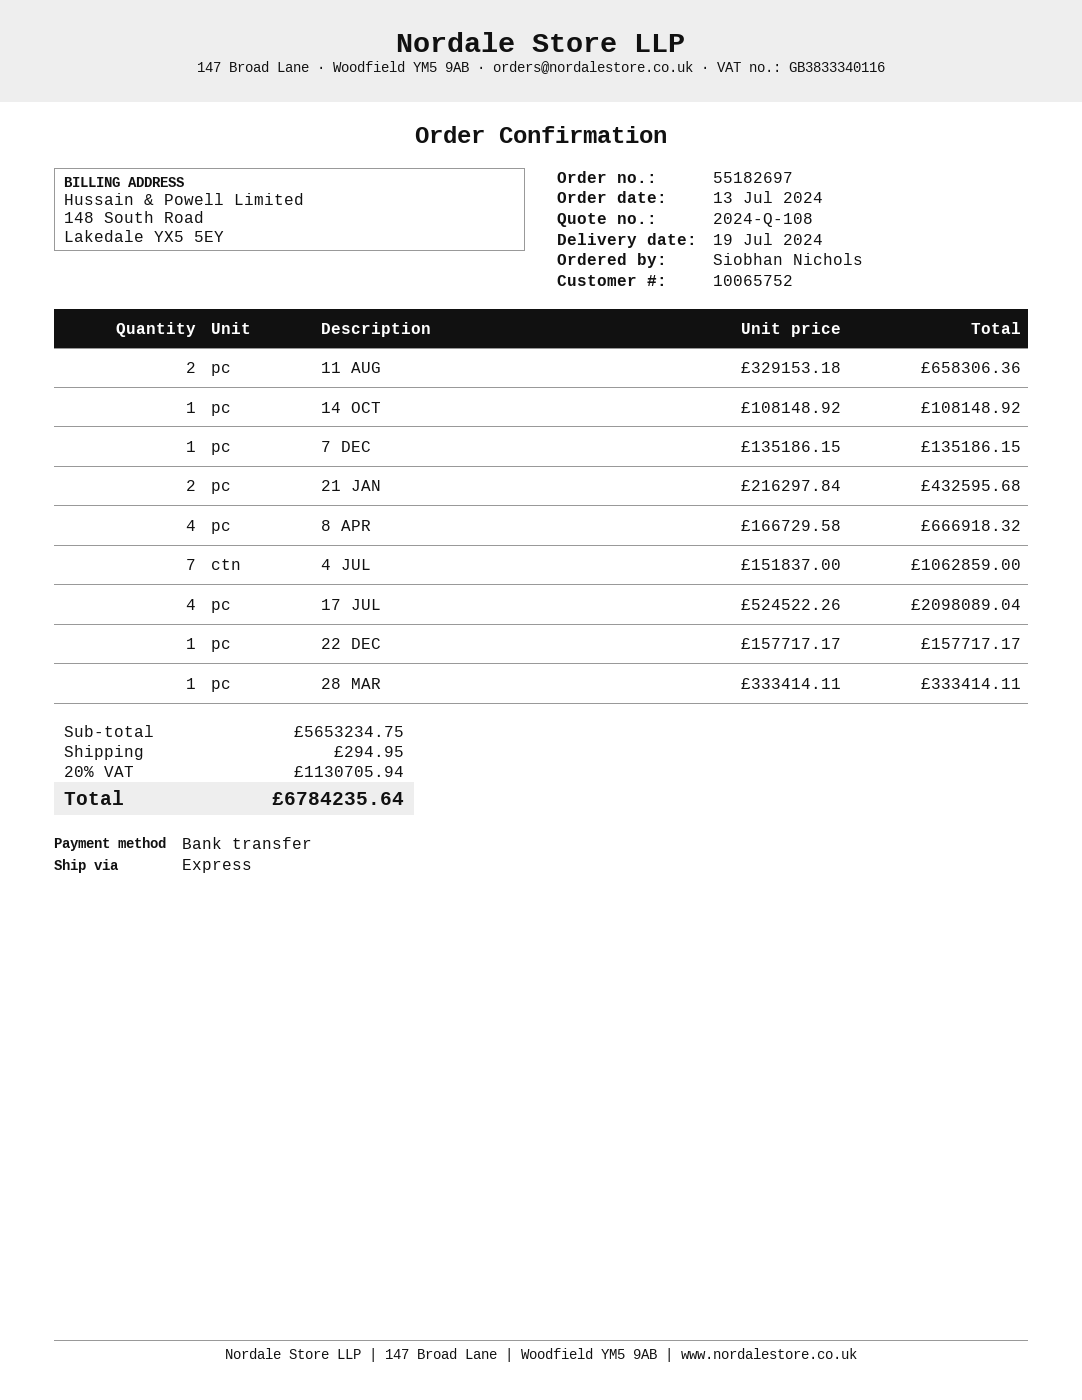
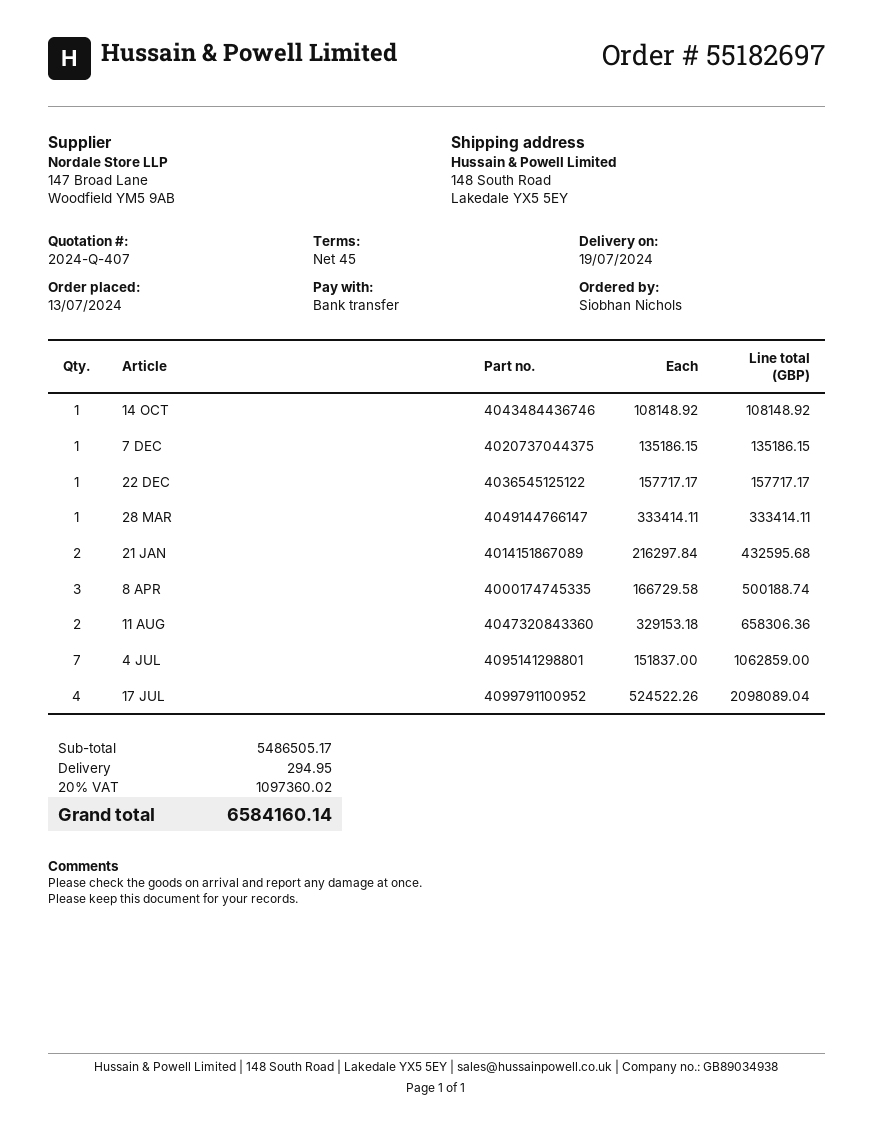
quote number: 2024-Q-108 -> 2024-Q-407
8 APR: 4 x 166729.58 = 666918.32 -> 3 x 166729.58 = 500188.74
subtotal: 5653234.75 -> 5486505.17
tax: 20% = 1130705.94 -> 20% = 1097360.02
total: 6784235.64 -> 6584160.14

